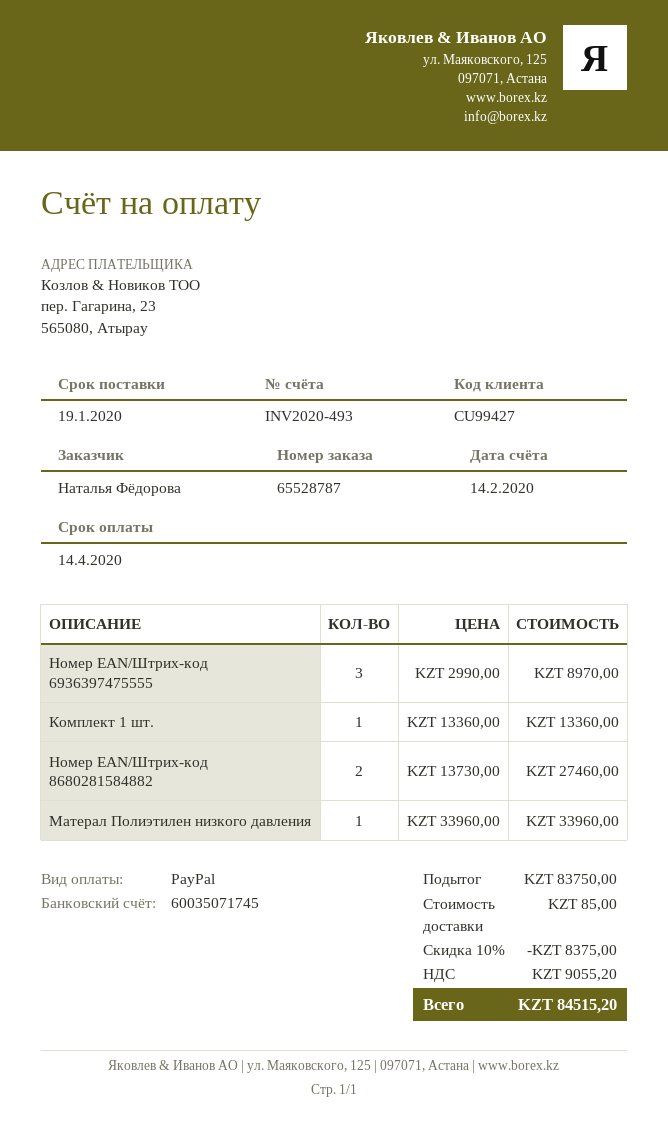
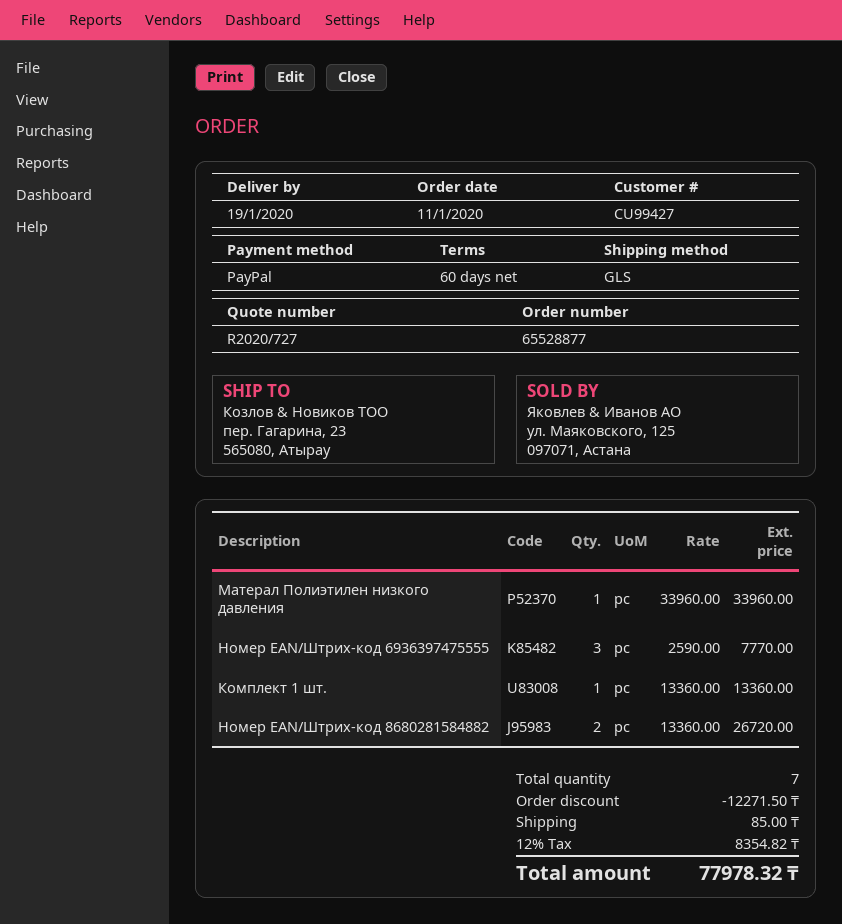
order number: 65528787 -> 65528877
Номер EAN/Штрих-код 6936397475555: 3 x 2990.00 = 8970.00 -> 3 x 2590.00 = 7770.00
Номер EAN/Штрих-код 8680281584882: 2 x 13730.00 = 27460.00 -> 2 x 13360.00 = 26720.00
discount: 8375.00 -> 12271.50
tax: 9055.20 -> 8354.82
total: 84515.20 -> 77978.32

